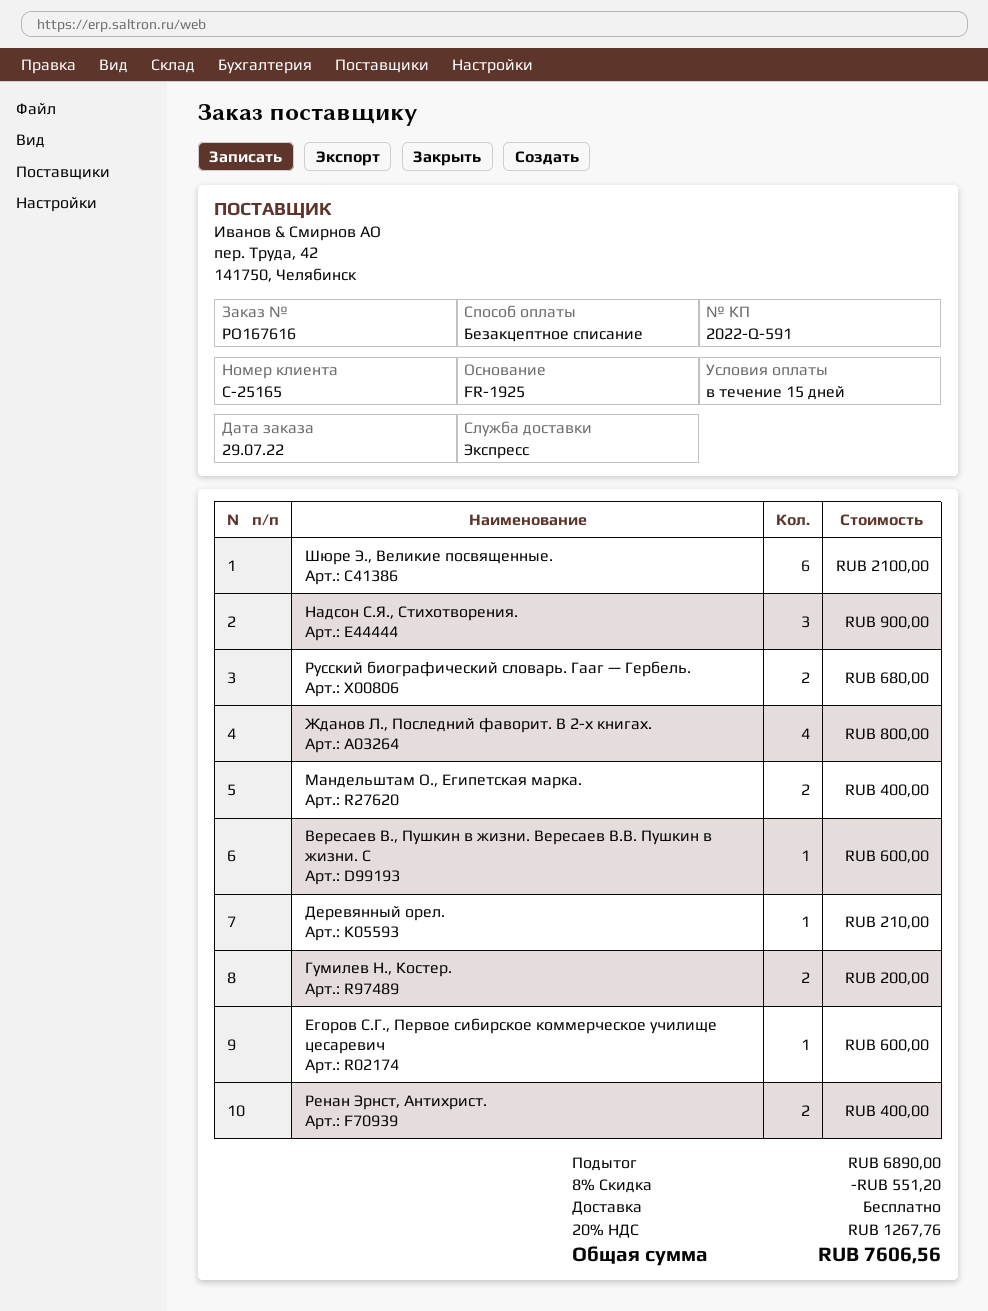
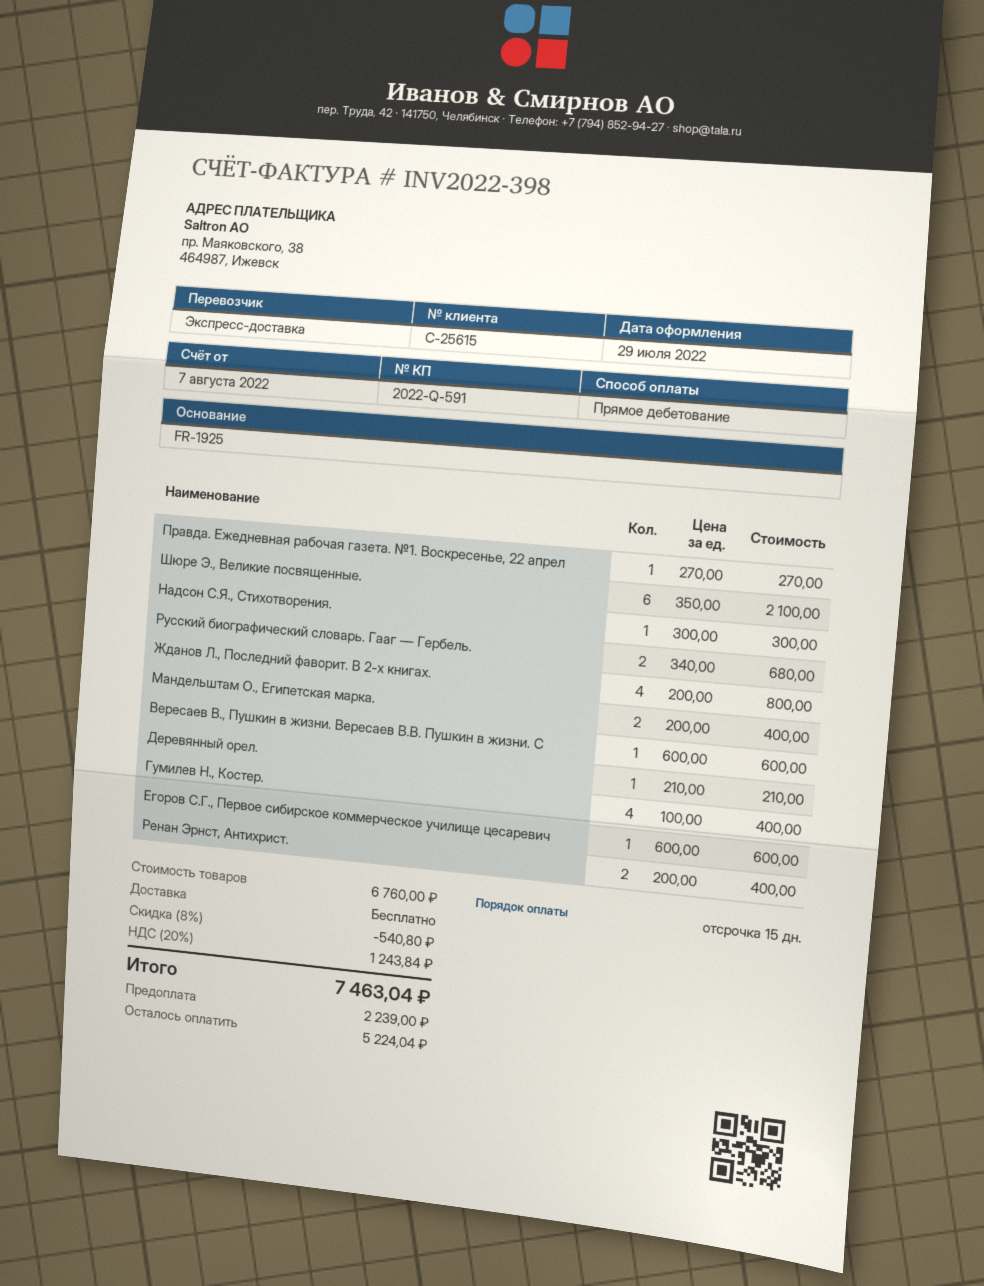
customer number: C-25165 -> C-25615
Надсон С.Я., Стихотворения.: 3 for 900.00 -> 1 for 300.00
Гумилев Н., Костер.: 2 for 200.00 -> 4 for 400.00
Правда. Ежедневная рабочая газета. №1. Воскресенье, 22 апрел: none -> 1 for 270.00
subtotal: 6890.00 -> 6760.00
discount: 8% = 551.20 -> 8% = 540.80
tax: 20% = 1267.76 -> 20% = 1243.84
total: 7606.56 -> 7463.04

